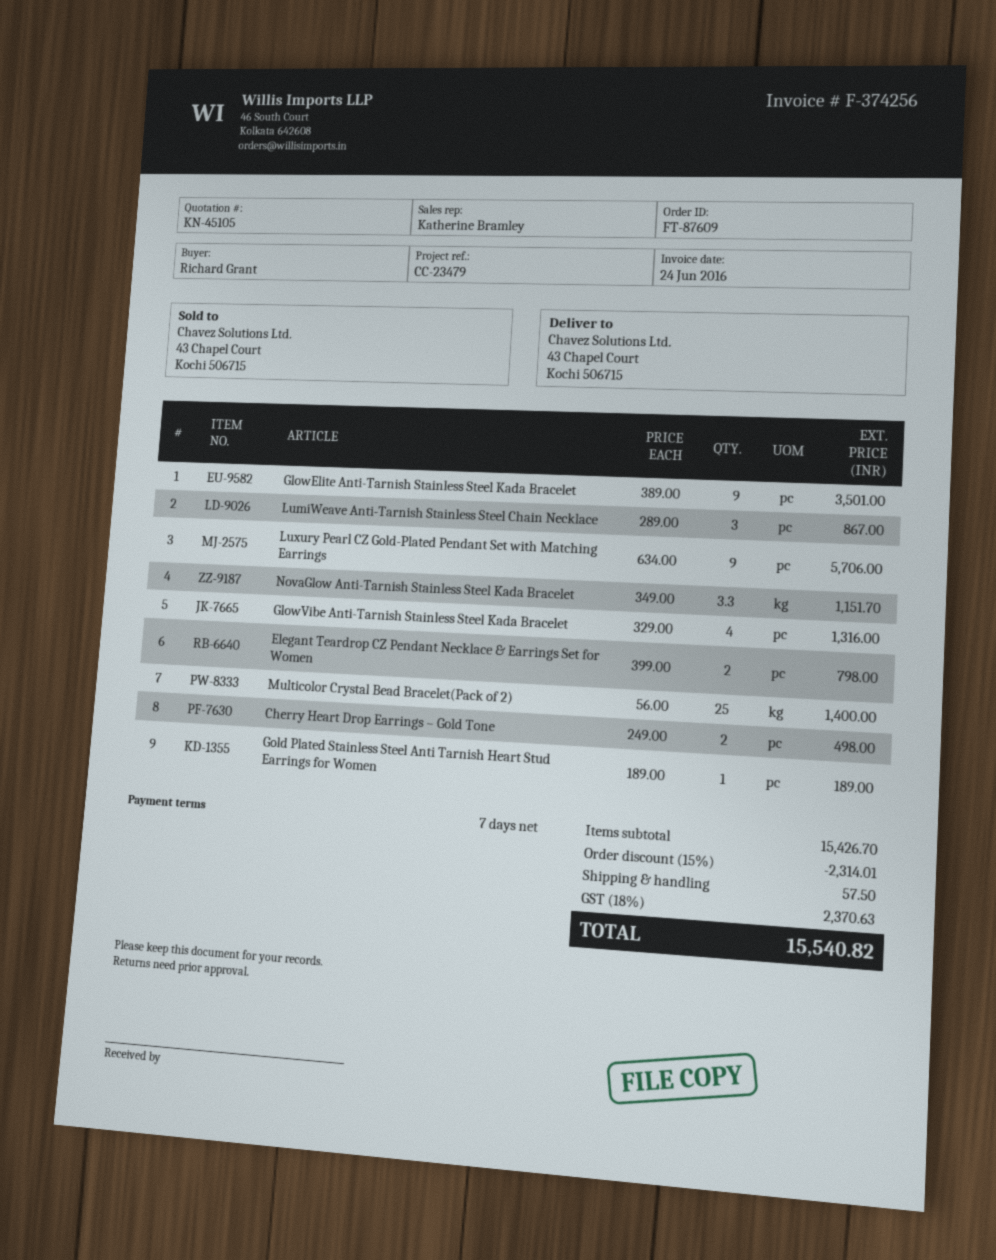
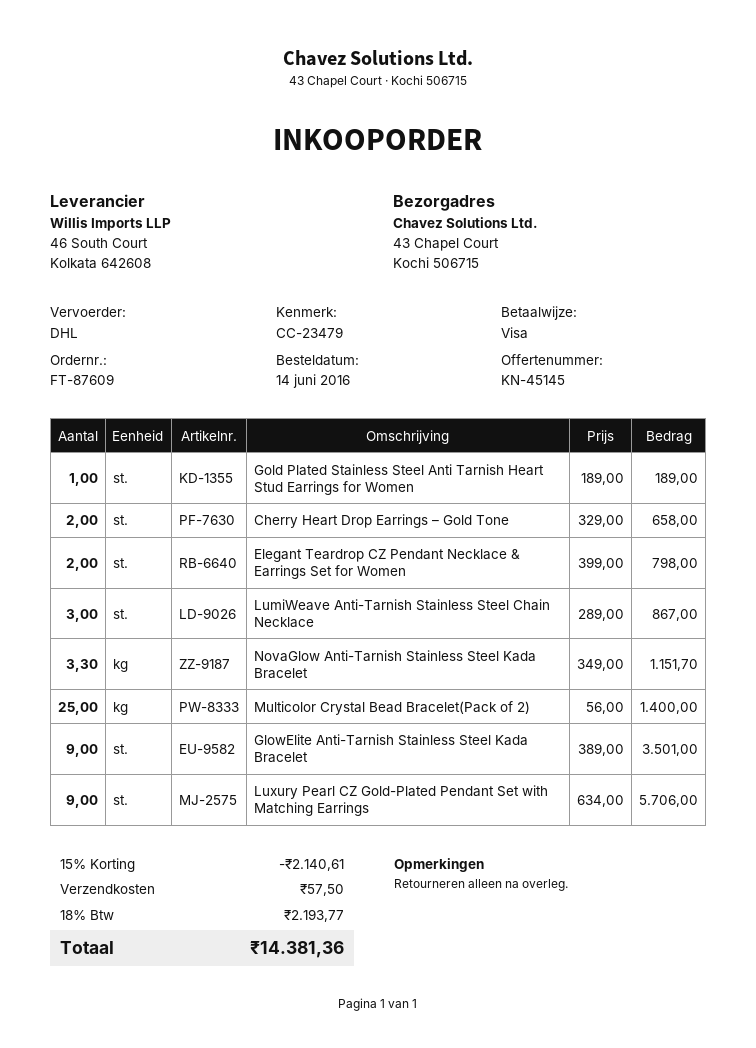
quote number: KN-45105 -> KN-45145
GlowVibe Anti-Tarnish Stainless Steel Kada Bracelet: 4 x 329.00 = 1316.00 -> none
Cherry Heart Drop Earrings – Gold Tone: 2 x 249.00 = 498.00 -> 2 x 329.00 = 658.00
discount: 15% = 2314.01 -> 15% = 2140.61
tax: 18% = 2370.63 -> 18% = 2193.77
total: 15540.82 -> 14381.36

